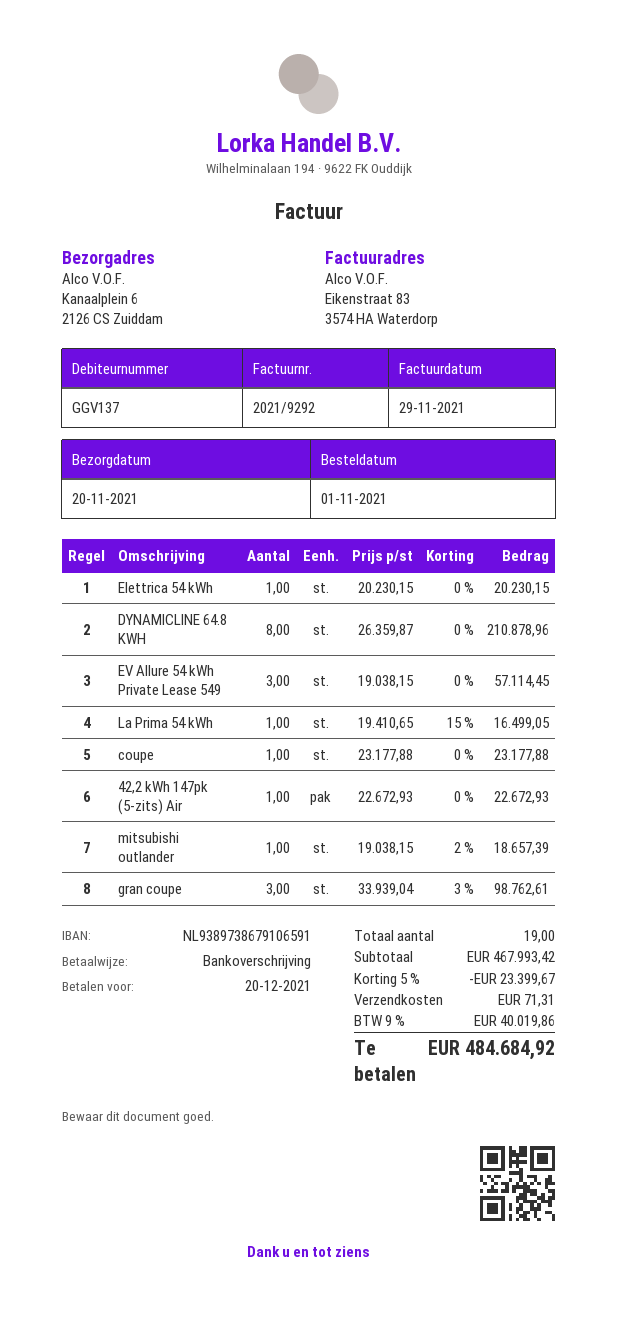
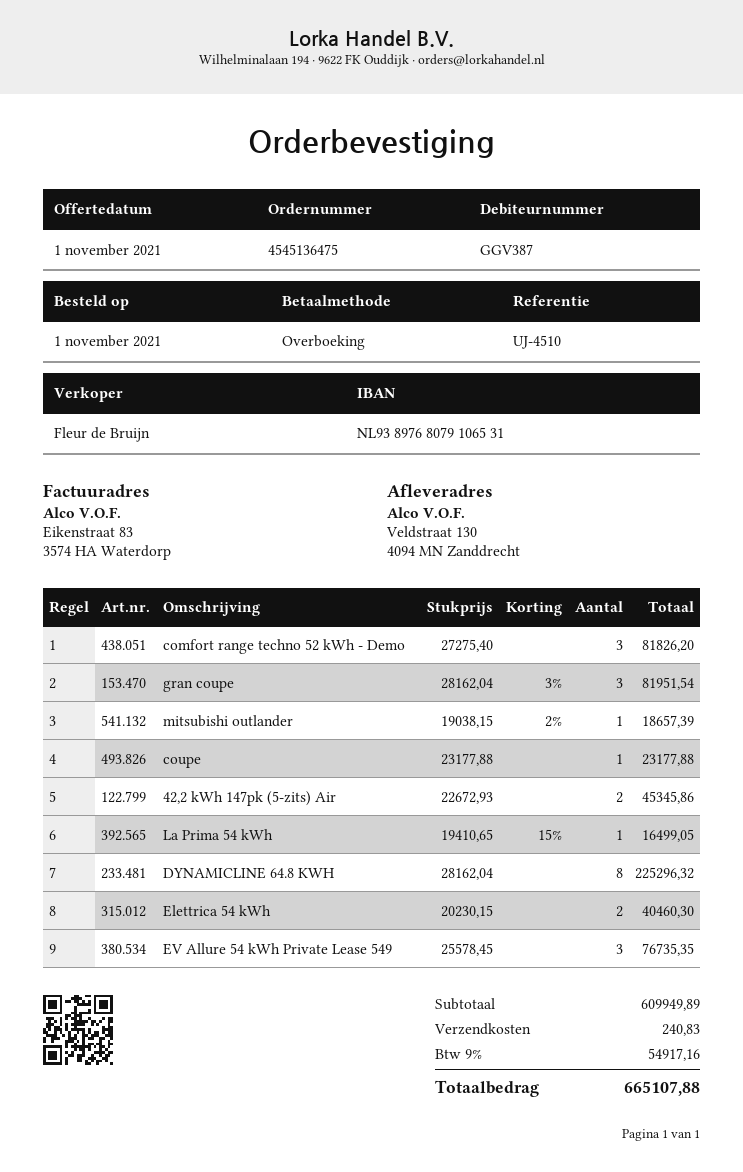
customer number: GGV137 -> GGV387
bank account: NL9389738679106591 -> NL9389768079106531
ship to: Kanaalplein 6, 2126 CS Zuiddam -> Veldstraat 130, 4094 MN Zanddrecht
Elettrica 54 kWh: 1 x 20230.15 = 20230.15 -> 2 x 20230.15 = 40460.30
DYNAMICLINE 64.8 KWH: 8 x 26359.87 = 210878.96 -> 8 x 28162.04 = 225296.32
EV Allure 54 kWh Private Lease 549: 3 x 19038.15 = 57114.45 -> 3 x 25578.45 = 76735.35
42,2 kWh 147pk (5-zits) Air: 1 x 22672.93 = 22672.93 -> 2 x 22672.93 = 45345.86
gran coupe: 3 x 33939.04 - 3% = 98762.61 -> 3 x 28162.04 - 3% = 81951.54
comfort range techno 52 kWh - Demo: none -> 3 x 27275.40 = 81826.20
subtotal: 467993.42 -> 609949.89
discount: 5% = 23399.67 -> none
shipping: 71.31 -> 240.83
tax: 9% = 40019.86 -> 9% = 54917.16
total: 484684.92 -> 665107.88

